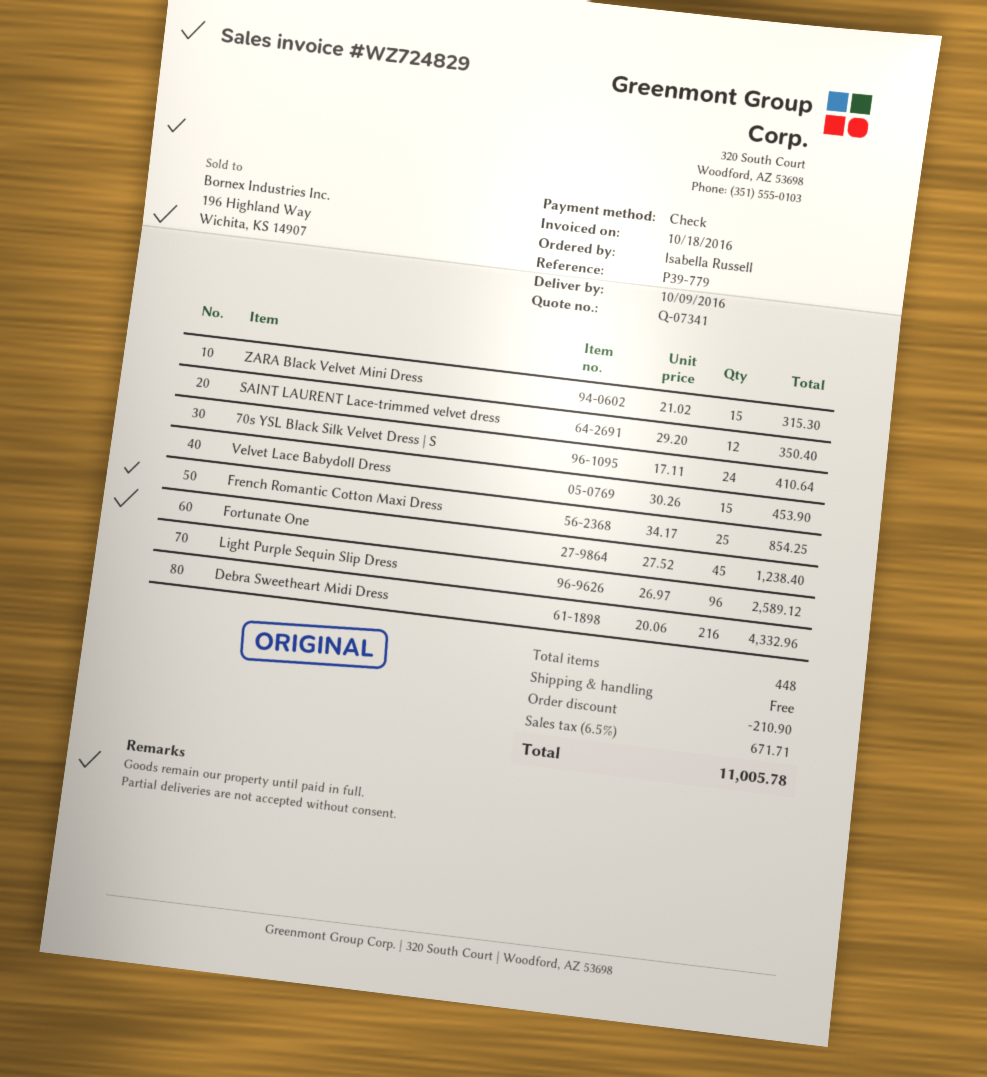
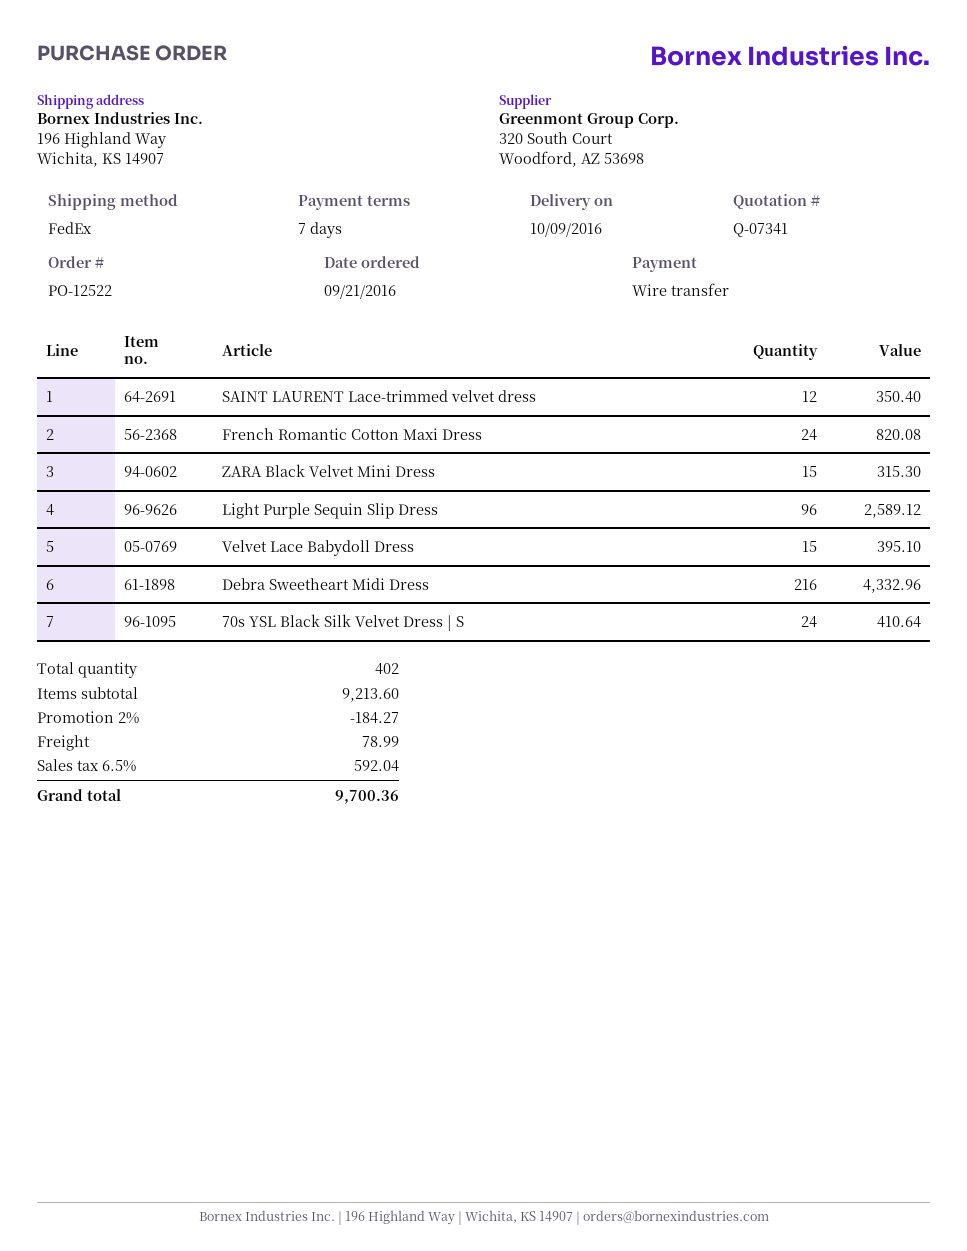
payment method: cheque -> bank transfer
Velvet Lace Babydoll Dress: 15 for 453.90 -> 15 for 395.10
French Romantic Cotton Maxi Dress: 25 for 854.25 -> 24 for 820.08
Fortunate One: 45 for 1238.40 -> none
total quantity: 448 -> 402
discount: 210.90 -> 184.27
shipping: 0.00 -> 78.99
tax: 6.5% = 671.71 -> 6.5% = 592.04
total: 11005.78 -> 9700.36

